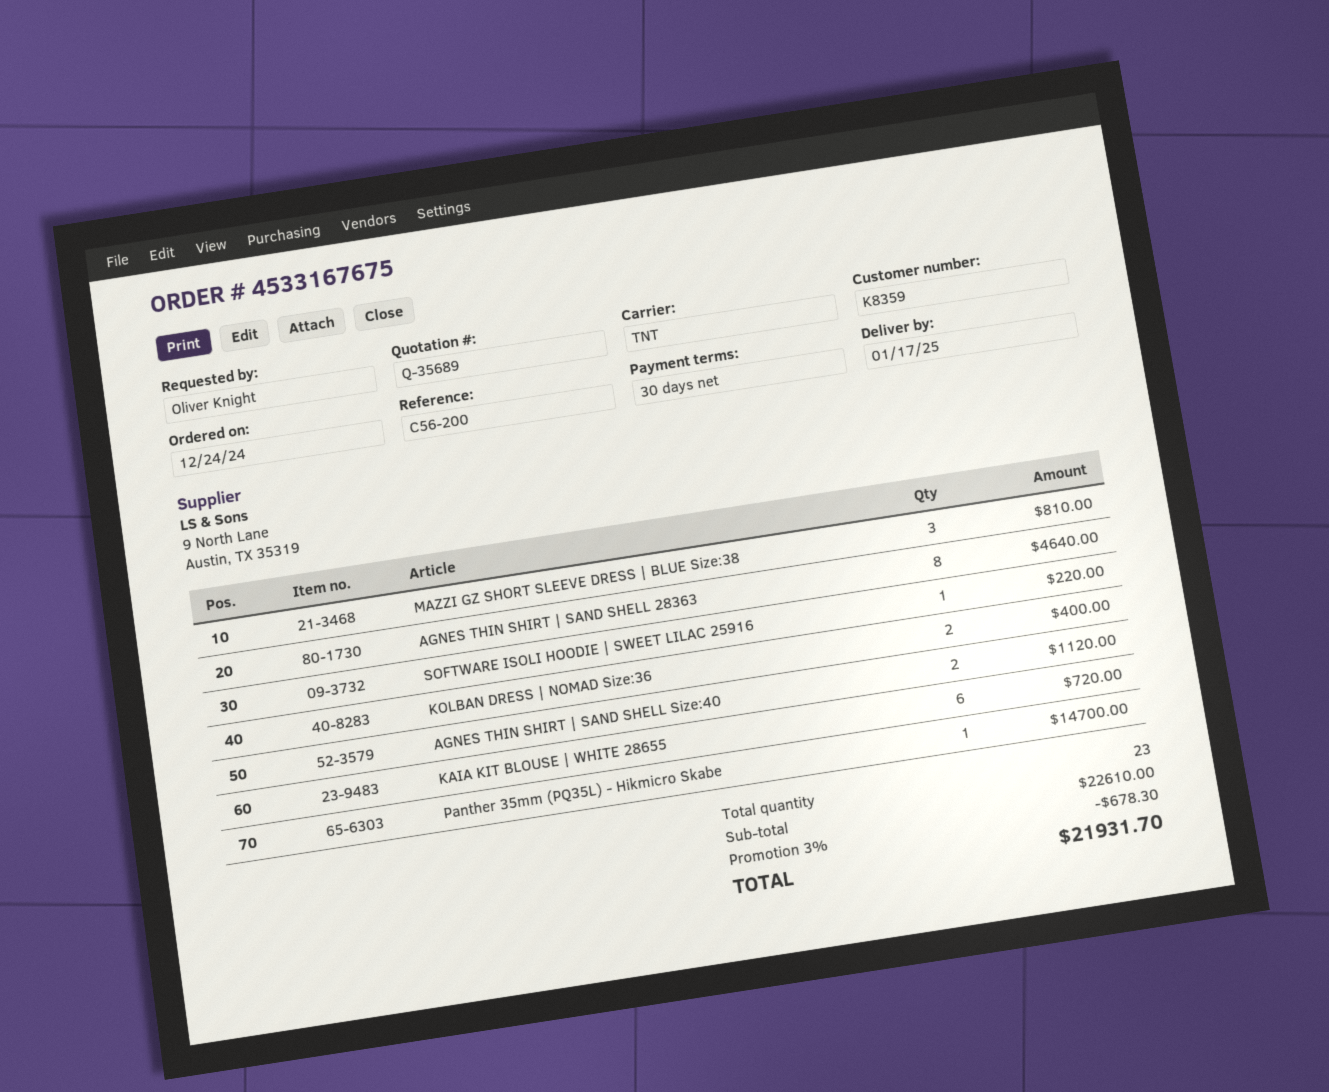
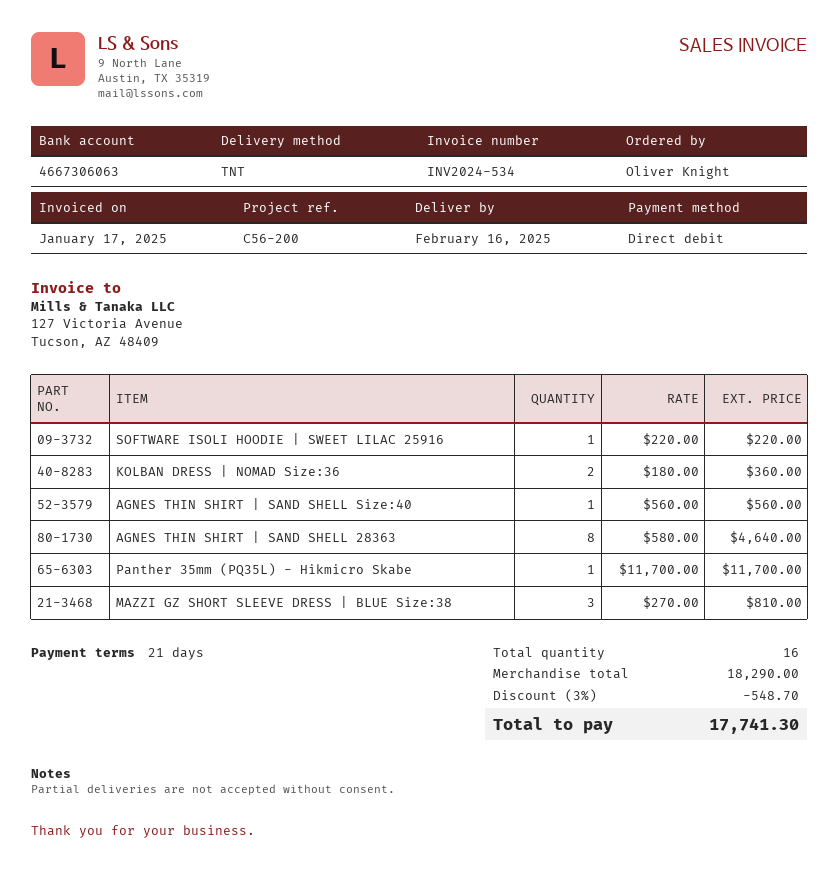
delivery date: 2025-01-17 -> 2025-02-16
payment terms: 30 days -> 21 days
KOLBAN DRESS | NOMAD Size:36: 2 for 400.00 -> 2 for 360.00
AGNES THIN SHIRT | SAND SHELL Size:40: 2 for 1120.00 -> 1 for 560.00
KAIA KIT BLOUSE | WHITE 28655: 6 for 720.00 -> none
Panther 35mm (PQ35L) - Hikmicro Skabe: 1 for 14700.00 -> 1 for 11700.00
total quantity: 23 -> 16
subtotal: 22610.00 -> 18290.00
discount: 3% = 678.30 -> 3% = 548.70
total: 21931.70 -> 17741.30

